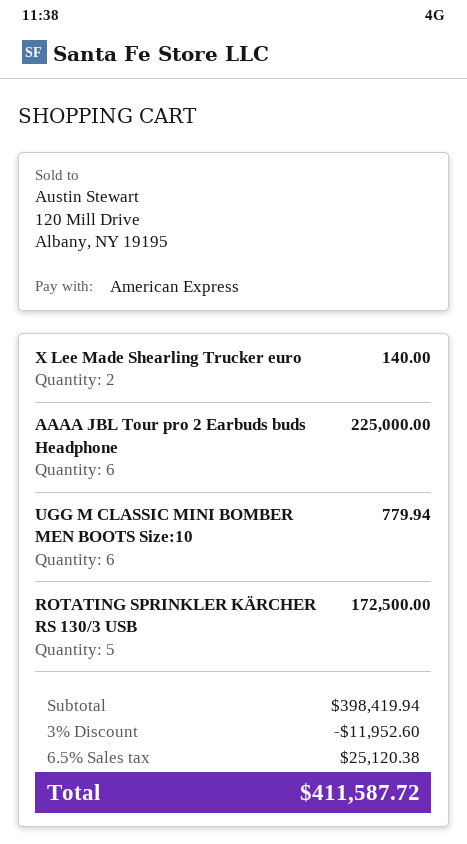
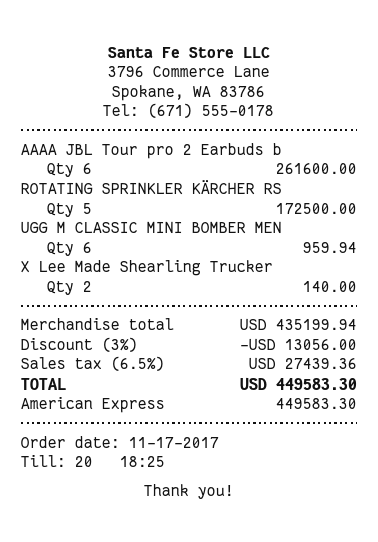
AAAA JBL Tour pro 2 Earbuds buds Headphone: 6 for 225000.00 -> 6 for 261600.00
UGG M CLASSIC MINI BOMBER MEN BOOTS Size:10: 6 for 779.94 -> 6 for 959.94
subtotal: 398419.94 -> 435199.94
discount: 3% = 11952.60 -> 3% = 13056.00
tax: 6.5% = 25120.38 -> 6.5% = 27439.36
total: 411587.72 -> 449583.30

